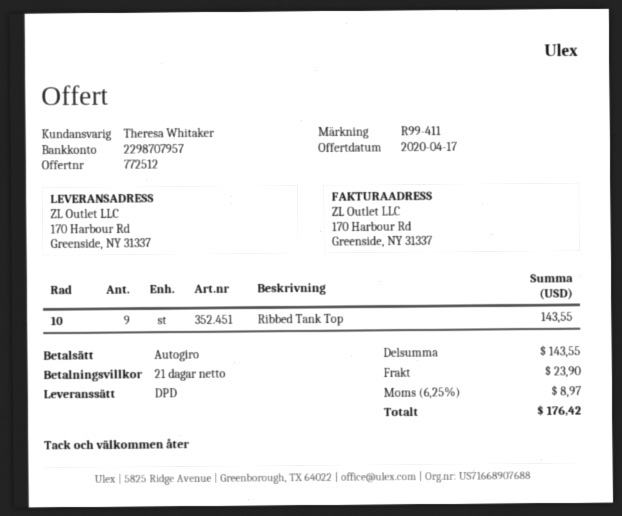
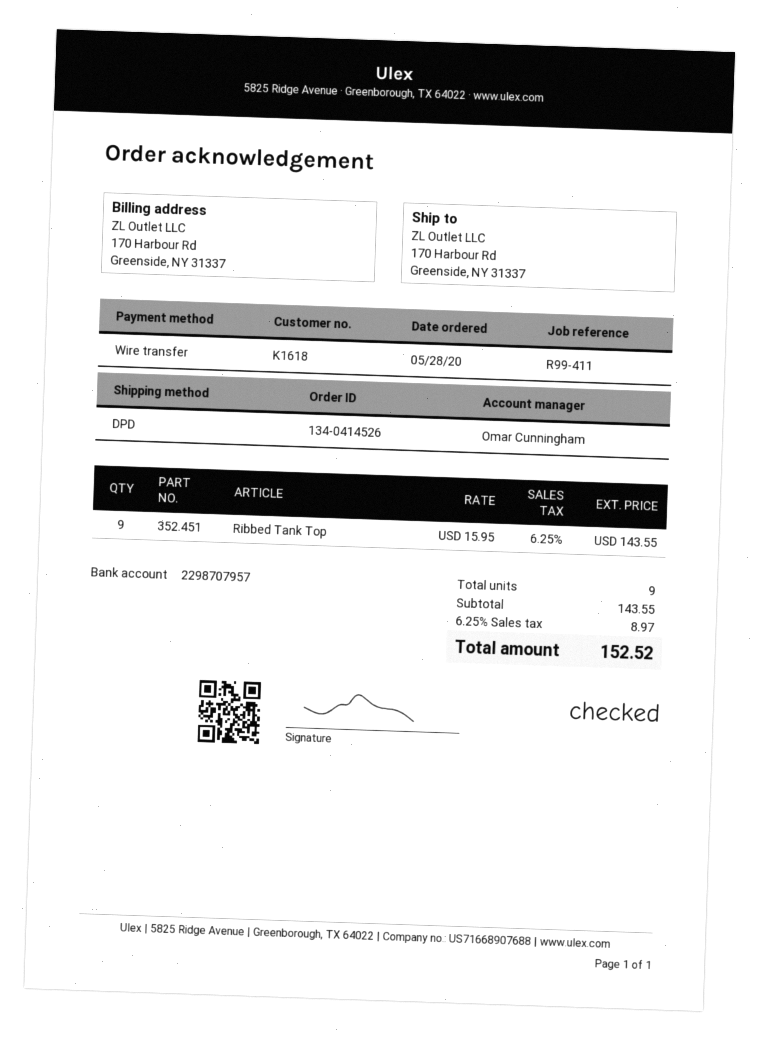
sales rep: Theresa Whitaker -> Omar Cunningham
payment method: direct debit -> bank transfer
shipping: 23.90 -> none
total: 176.42 -> 152.52

